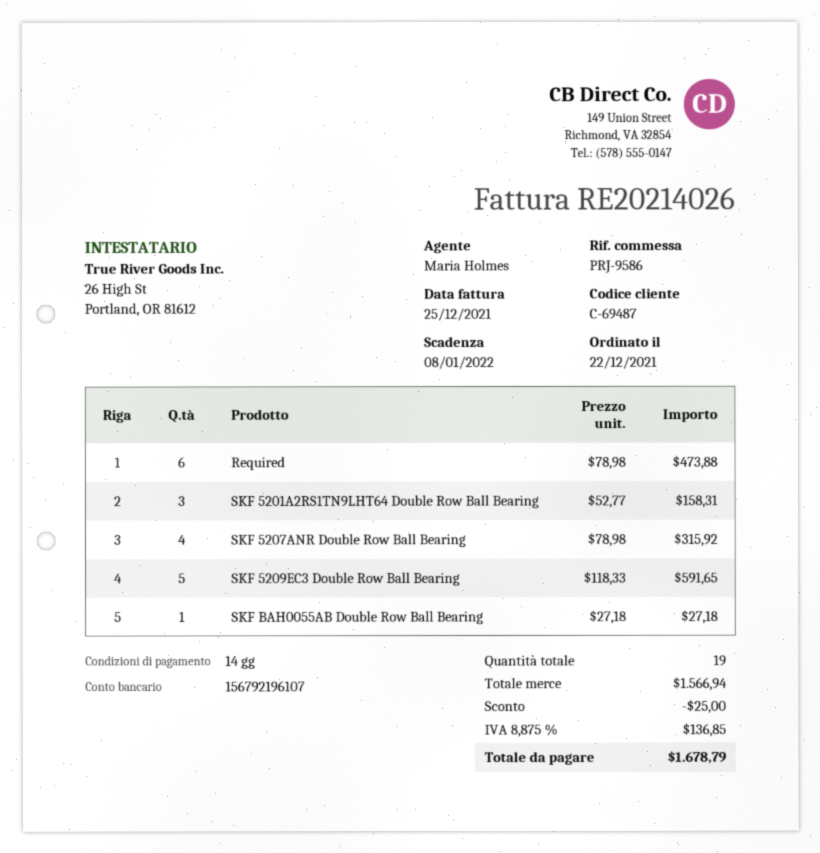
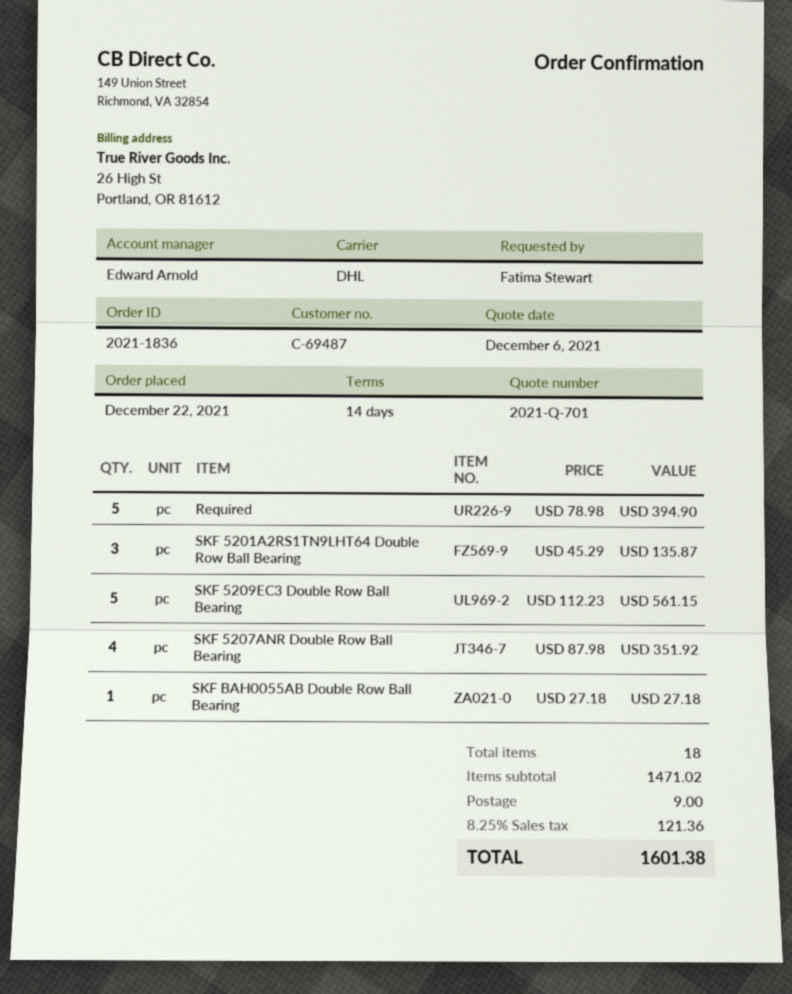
sales rep: Maria Holmes -> Edward Arnold
Required: 6 x 78.98 = 473.88 -> 5 x 78.98 = 394.90
SKF 5201A2RS1TN9LHT64 Double Row Ball Bearing: 3 x 52.77 = 158.31 -> 3 x 45.29 = 135.87
SKF 5207ANR Double Row Ball Bearing: 4 x 78.98 = 315.92 -> 4 x 87.98 = 351.92
SKF 5209EC3 Double Row Ball Bearing: 5 x 118.33 = 591.65 -> 5 x 112.23 = 561.15
total quantity: 19 -> 18
subtotal: 1566.94 -> 1471.02
discount: 25.00 -> none
shipping: none -> 9.00
tax: 8.875% = 136.85 -> 8.25% = 121.36
total: 1678.79 -> 1601.38

